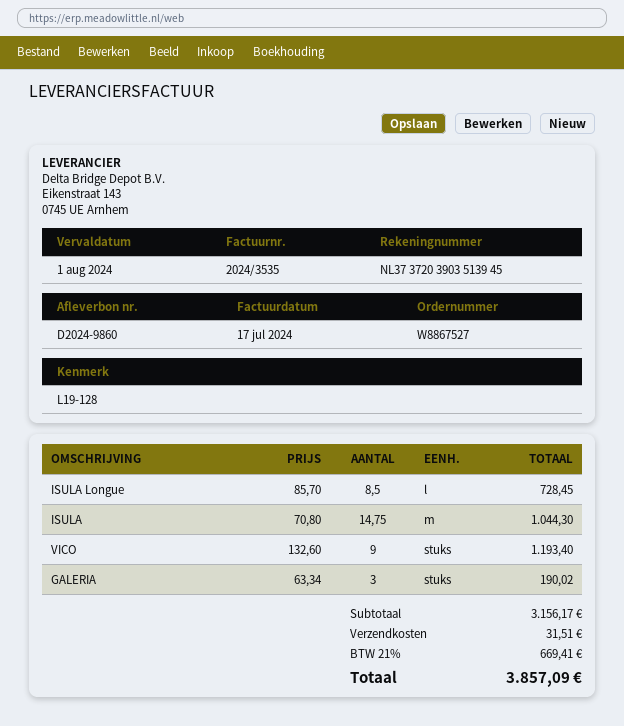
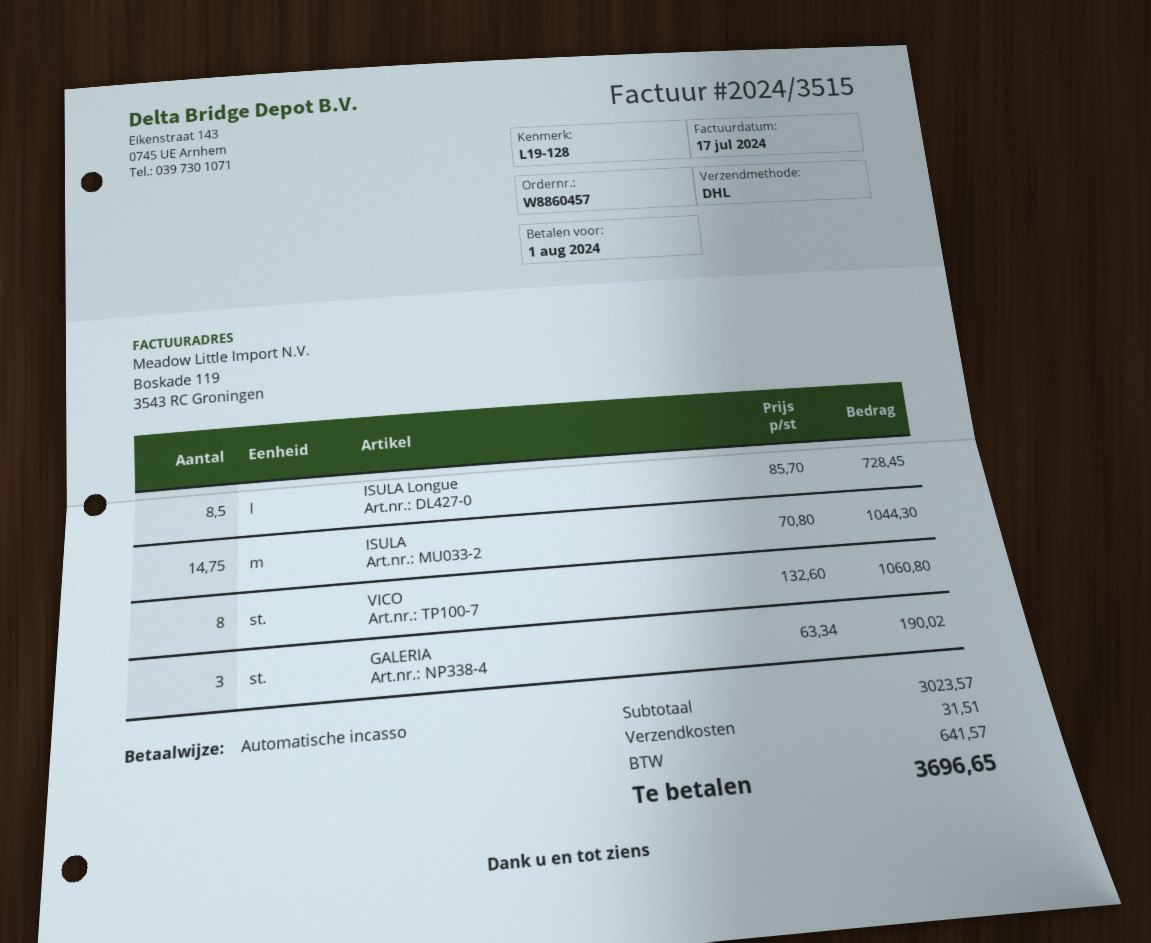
order number: W8867527 -> W8860457
invoice number: 2024/3535 -> 2024/3515
VICO: 9 x 132.60 = 1193.40 -> 8 x 132.60 = 1060.80
subtotal: 3156.17 -> 3023.57
tax: 669.41 -> 641.57
total: 3857.09 -> 3696.65

